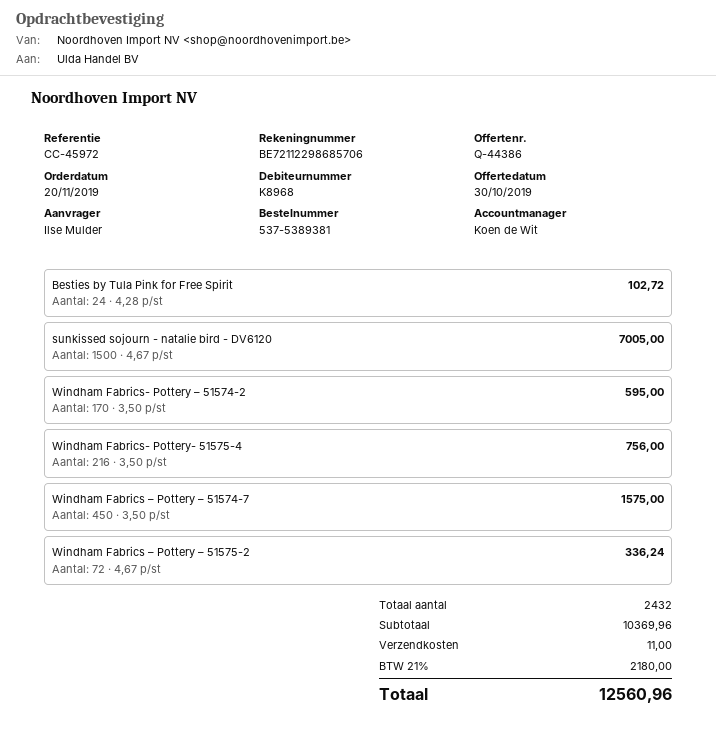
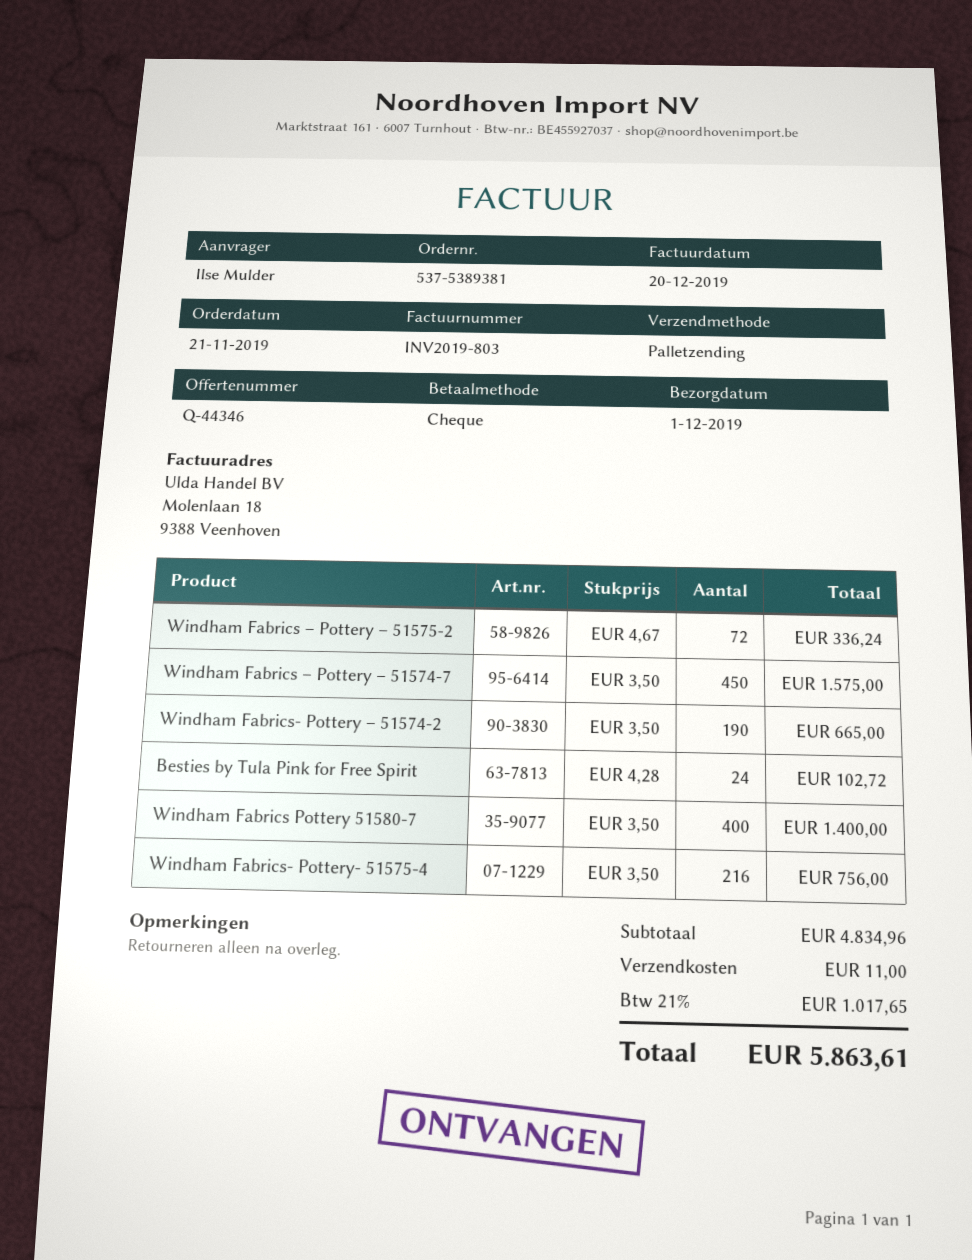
quote number: Q-44386 -> Q-44346
order date: 2019-11-20 -> 2019-11-21
sunkissed sojourn - natalie bird - DV6120: 1500 x 4.67 = 7005.00 -> none
Windham Fabrics- Pottery – 51574-2: 170 x 3.50 = 595.00 -> 190 x 3.50 = 665.00
Windham Fabrics Pottery 51580-7: none -> 400 x 3.50 = 1400.00
subtotal: 10369.96 -> 4834.96
tax: 21% = 2180.00 -> 21% = 1017.65
total: 12560.96 -> 5863.61

